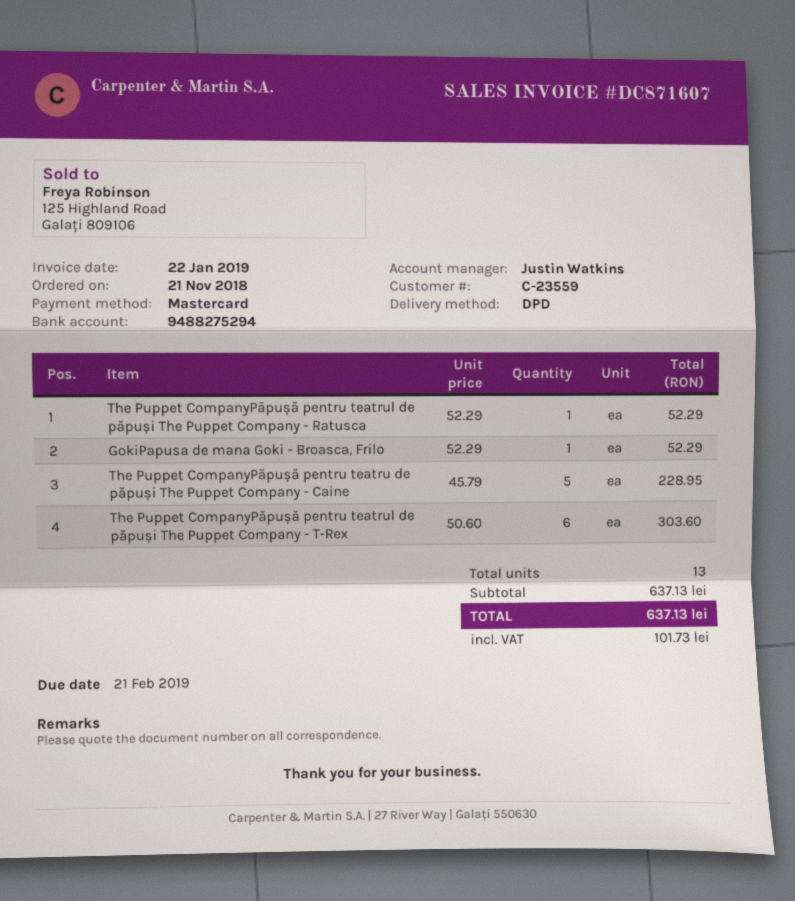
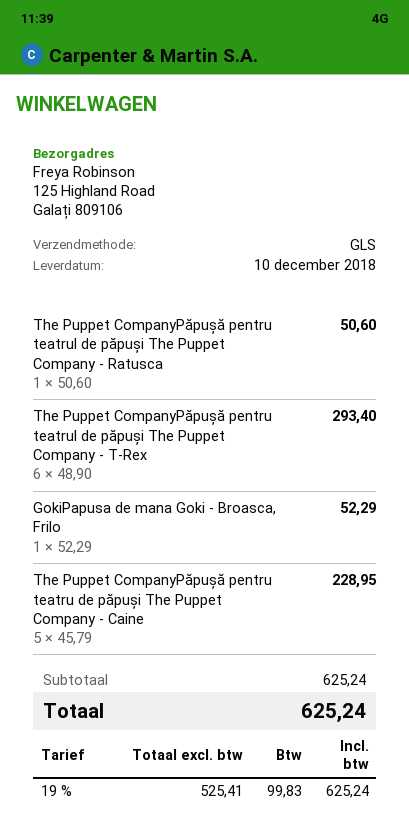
shipping method: DPD -> GLS
The Puppet CompanyPăpușă pentru teatrul de păpuși The Puppet Company - Ratusca: 1 x 52.29 = 52.29 -> 1 x 50.60 = 50.60
The Puppet CompanyPăpușă pentru teatrul de păpuși The Puppet Company - T-Rex: 6 x 50.60 = 303.60 -> 6 x 48.90 = 293.40
subtotal: 637.13 -> 625.24
tax: 101.73 -> 99.83
total: 637.13 -> 625.24

